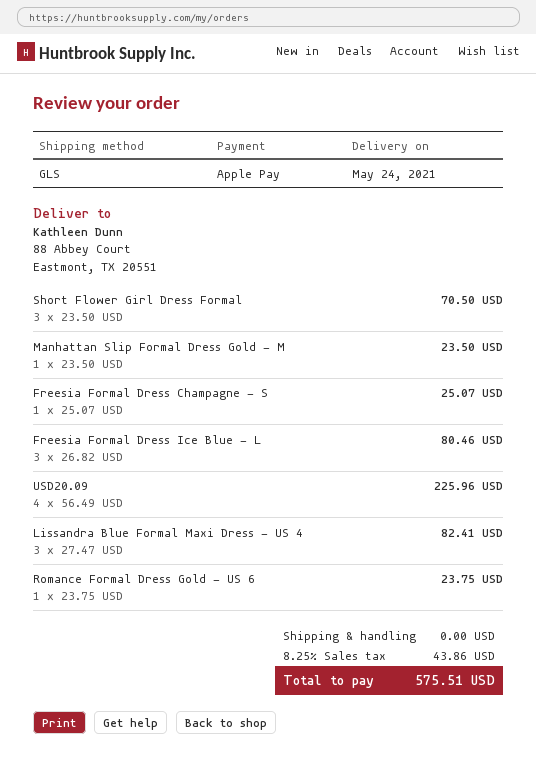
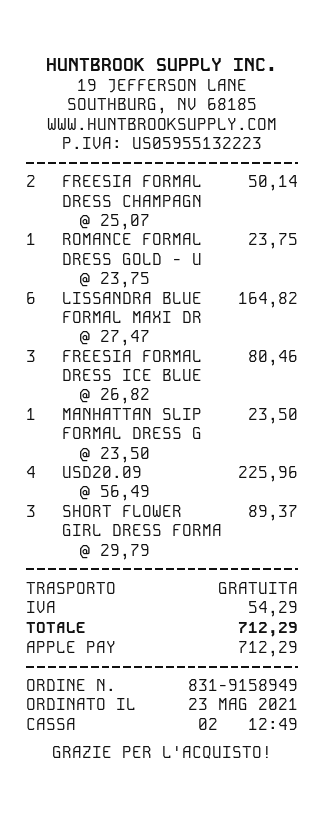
Short Flower Girl Dress Formal: 3 x 23.50 = 70.50 -> 3 x 29.79 = 89.37
Freesia Formal Dress Champagne - S: 1 x 25.07 = 25.07 -> 2 x 25.07 = 50.14
Lissandra Blue Formal Maxi Dress - US 4: 3 x 27.47 = 82.41 -> 6 x 27.47 = 164.82
tax: 43.86 -> 54.29
total: 575.51 -> 712.29

